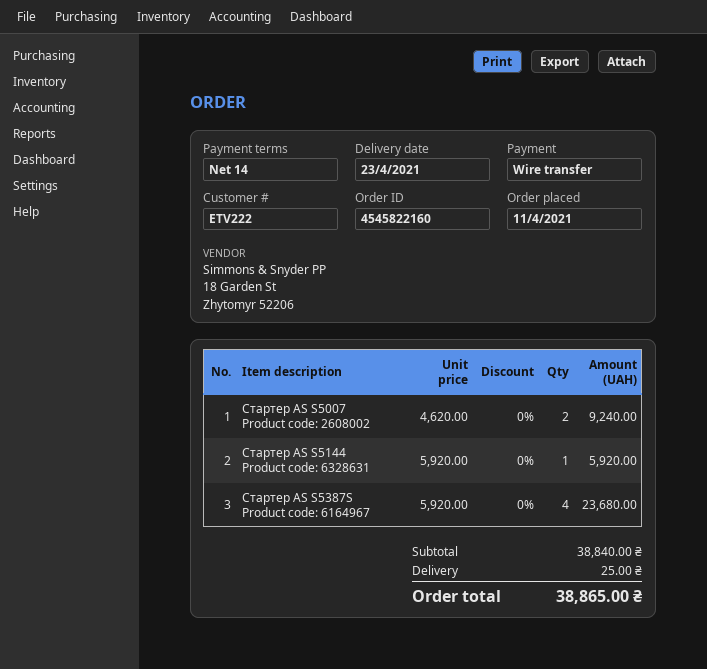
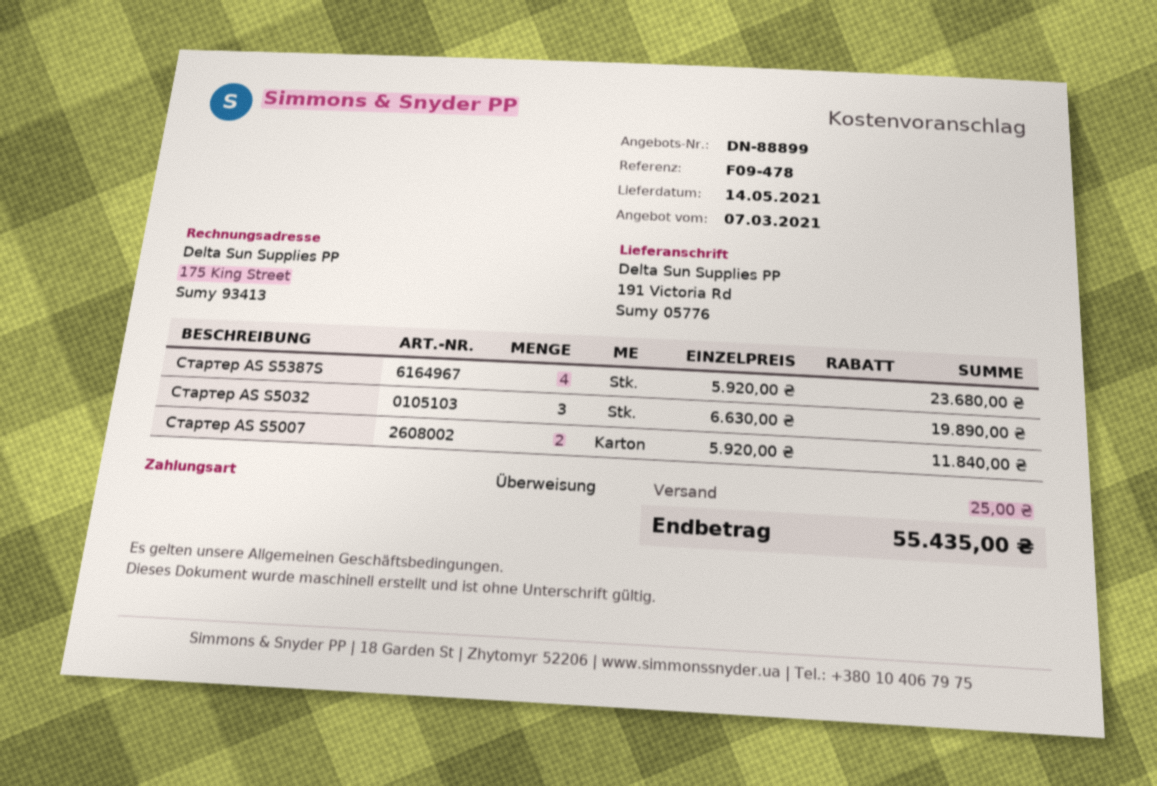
delivery date: 2021-04-23 -> 2021-05-14
Стартер AS S5007: 2 x 4620.00 = 9240.00 -> 2 x 5920.00 = 11840.00
Стартер AS S5144: 1 x 5920.00 = 5920.00 -> none
Стартер AS S5032: none -> 3 x 6630.00 = 19890.00
total: 38865.00 -> 55435.00

